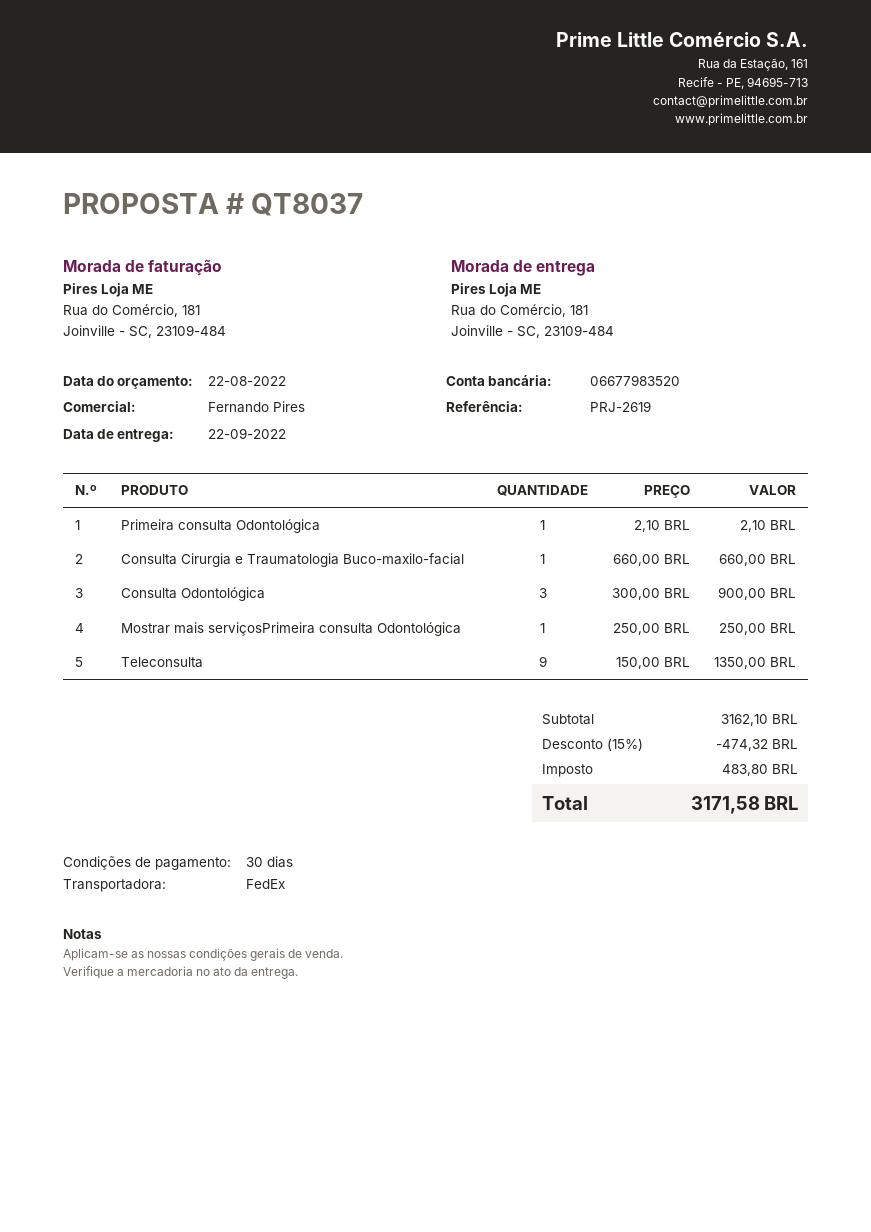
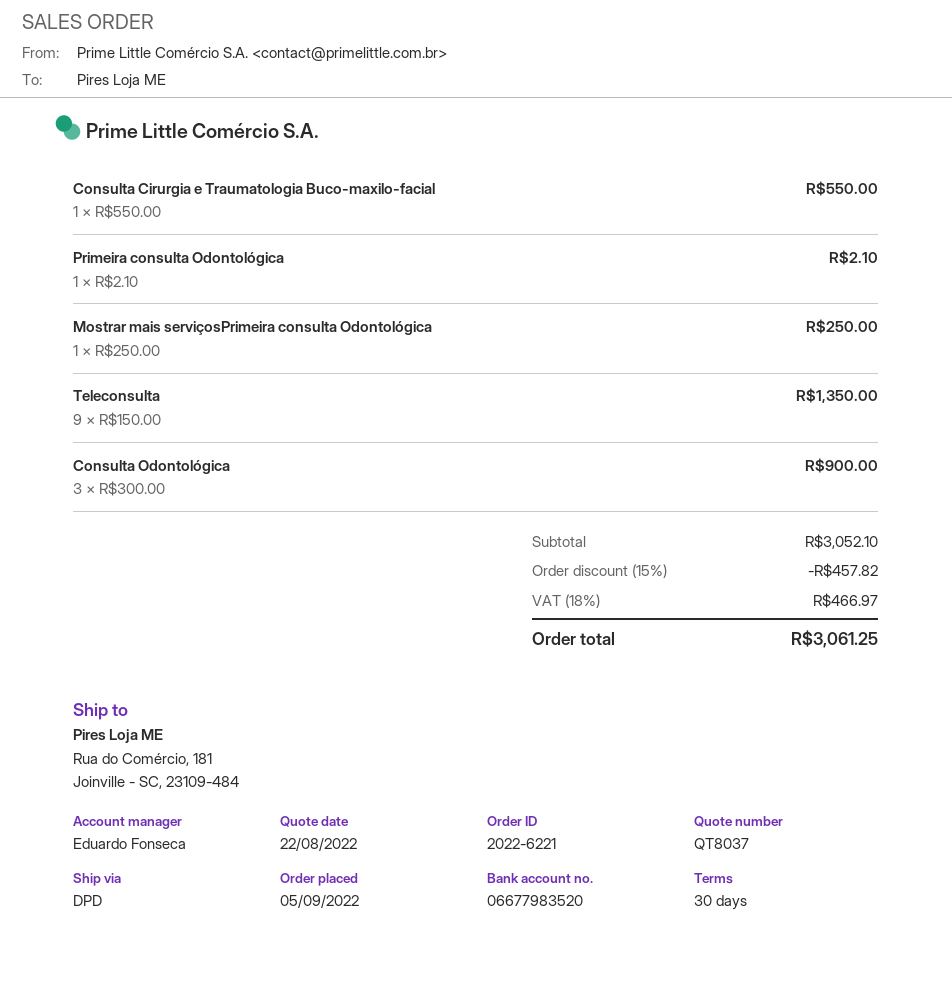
sales rep: Fernando Pires -> Eduardo Fonseca
shipping method: FedEx -> DPD
Consulta Cirurgia e Traumatologia Buco-maxilo-facial: 1 x 660.00 = 660.00 -> 1 x 550.00 = 550.00
subtotal: 3162.10 -> 3052.10
discount: 15% = 474.32 -> 15% = 457.82
tax: 483.80 -> 466.97
total: 3171.58 -> 3061.25

